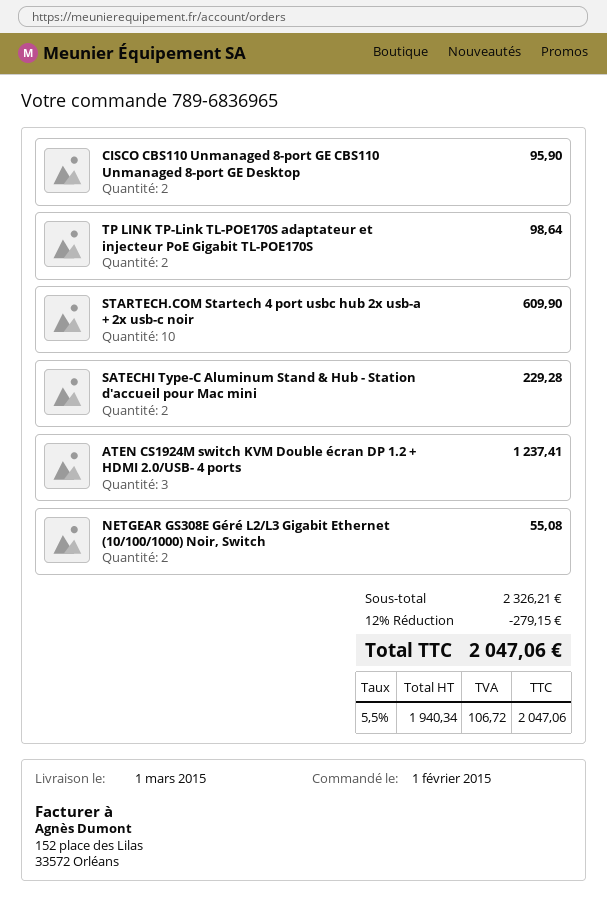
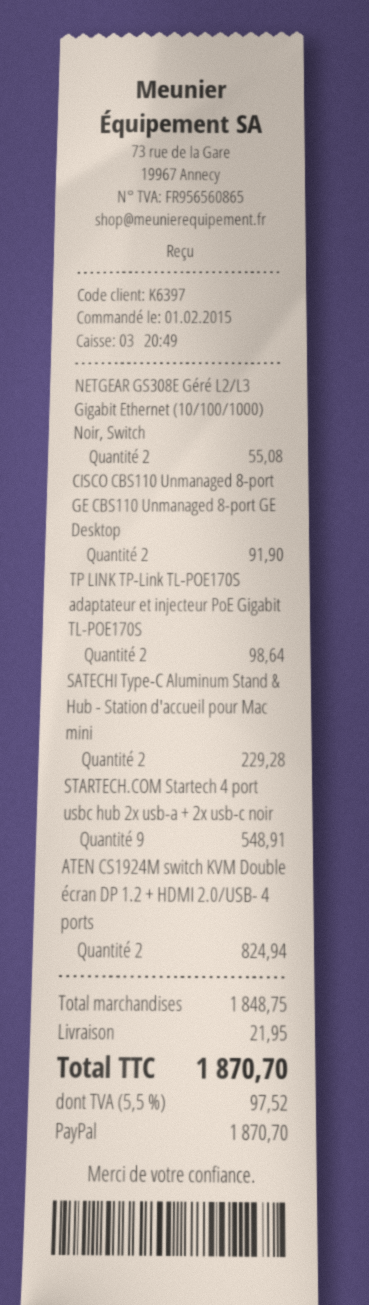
CISCO CBS110 Unmanaged 8-port GE CBS110 Unmanaged 8-port GE Desktop: 2 for 95.90 -> 2 for 91.90
STARTECH.COM Startech 4 port usbc hub 2x usb-a + 2x usb-c noir: 10 for 609.90 -> 9 for 548.91
ATEN CS1924M switch KVM Double écran DP 1.2 + HDMI 2.0/USB- 4 ports: 3 for 1237.41 -> 2 for 824.94
subtotal: 2326.21 -> 1848.75
discount: 12% = 279.15 -> none
shipping: none -> 21.95
tax: 5.5% = 106.72 -> 5.5% = 97.52
total: 2047.06 -> 1870.70

